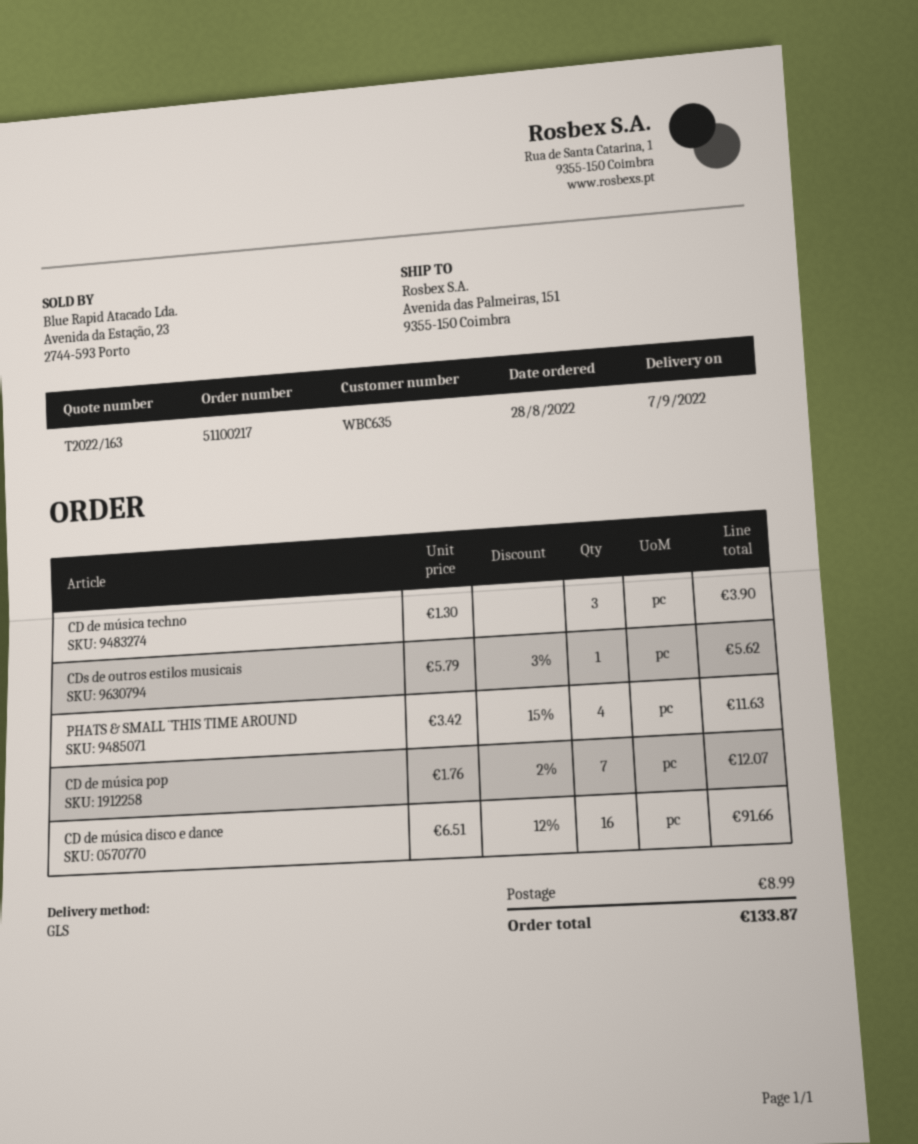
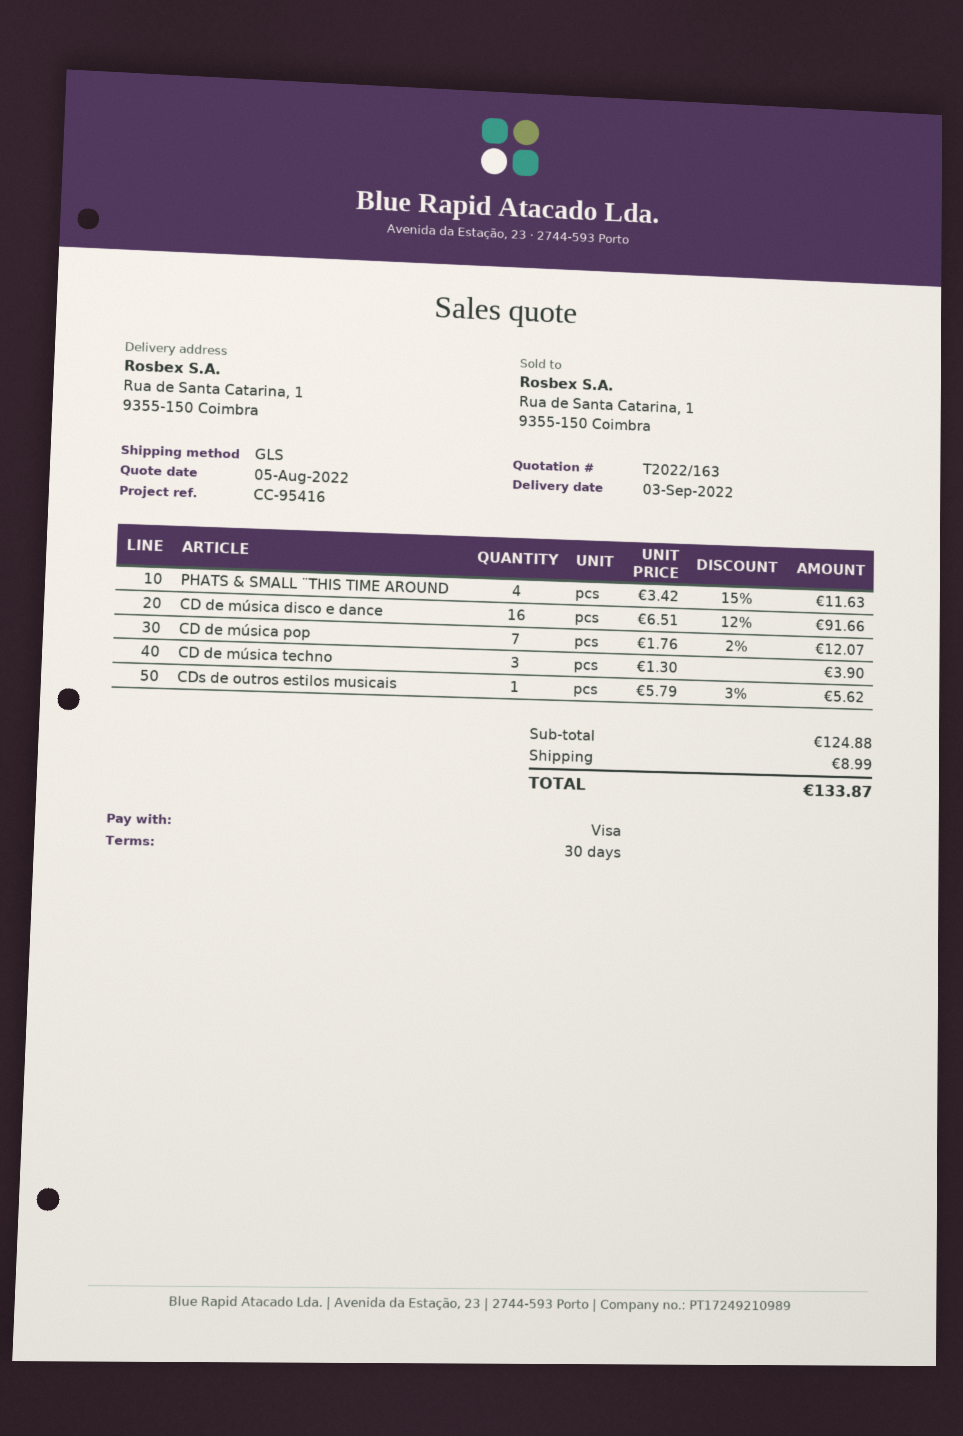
delivery date: 2022-09-07 -> 2022-09-03
ship to: Avenida das Palmeiras, 151, 9355-150 Coimbra -> Rua de Santa Catarina, 1, 9355-150 Coimbra

